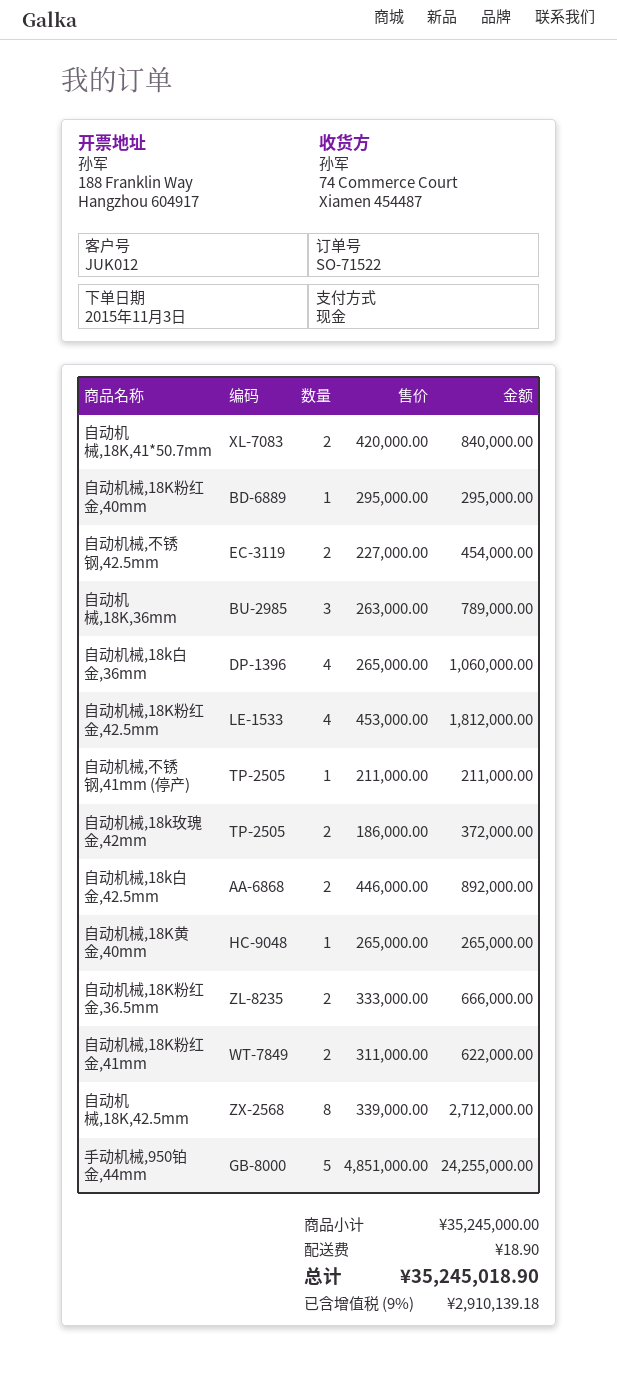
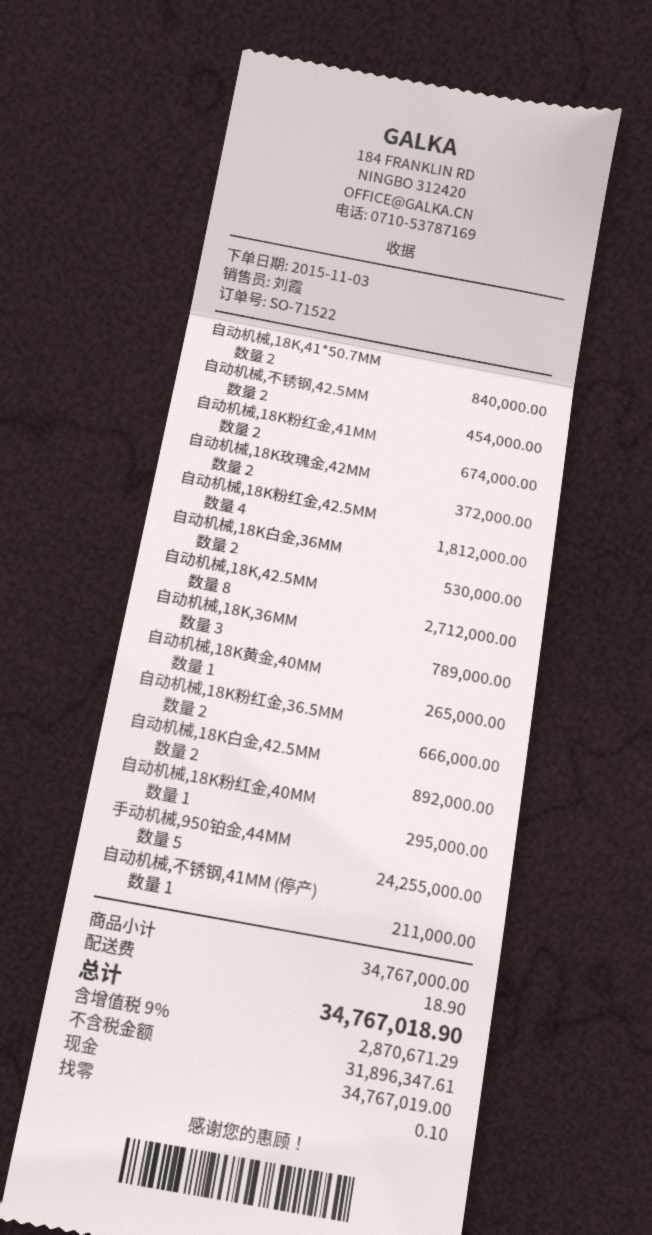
自动机械,18k白金,36mm: 4 for 1060000.00 -> 2 for 530000.00
自动机械,18K粉红金,41mm: 2 for 622000.00 -> 2 for 674000.00
subtotal: 35245000.00 -> 34767000.00
tax: 9% = 2910139.18 -> 9% = 2870671.29
total: 35245018.90 -> 34767018.90

